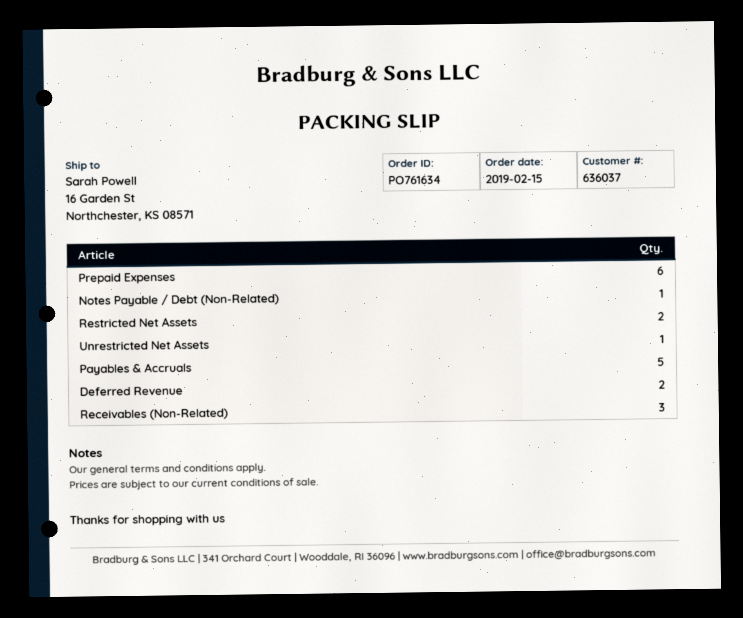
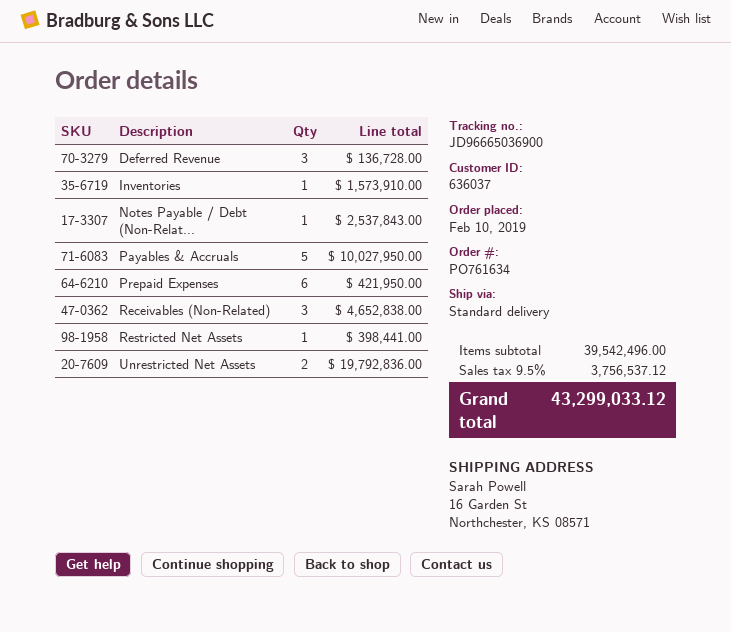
order date: 2019-02-15 -> 2019-02-10
Restricted Net Assets: 2 -> 1
Unrestricted Net Assets: 1 -> 2
Deferred Revenue: 2 -> 3
Inventories: none -> 1

